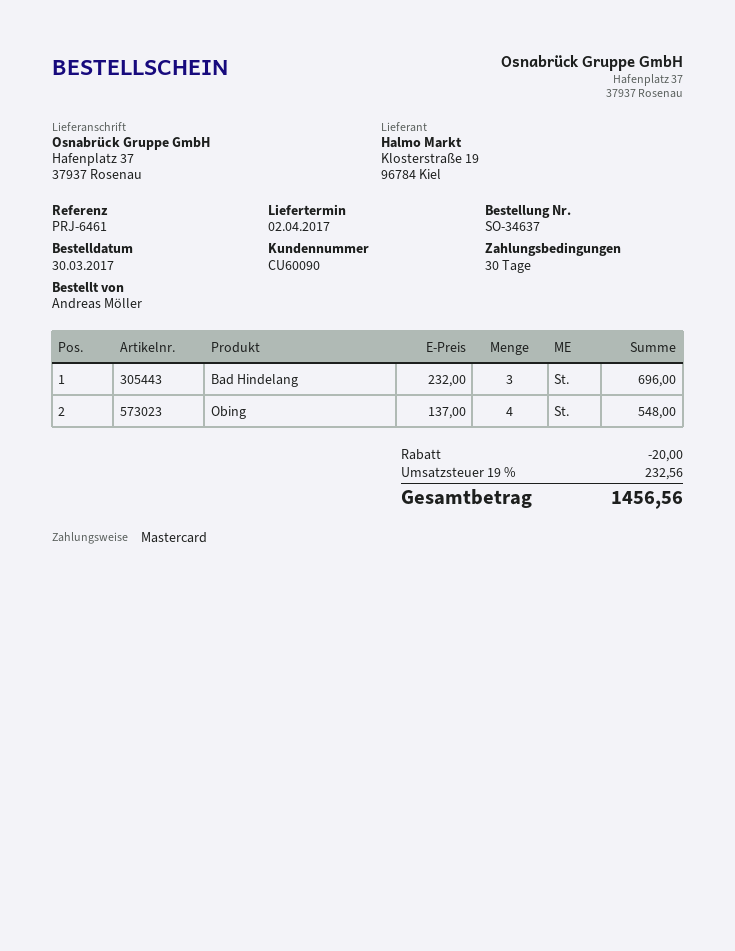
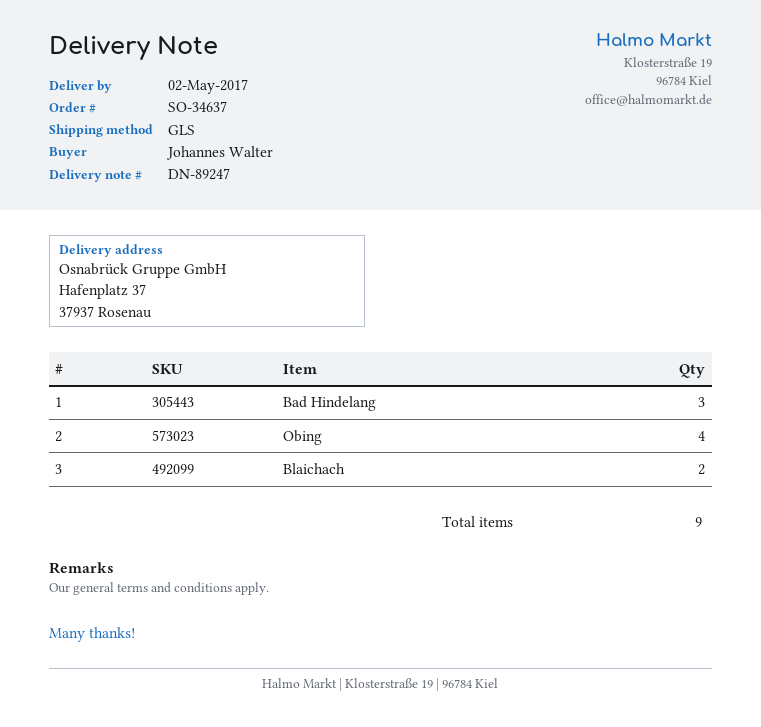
delivery date: 2017-04-02 -> 2017-05-02
ordered by: Andreas Möller -> Johannes Walter
Blaichach: none -> 2

